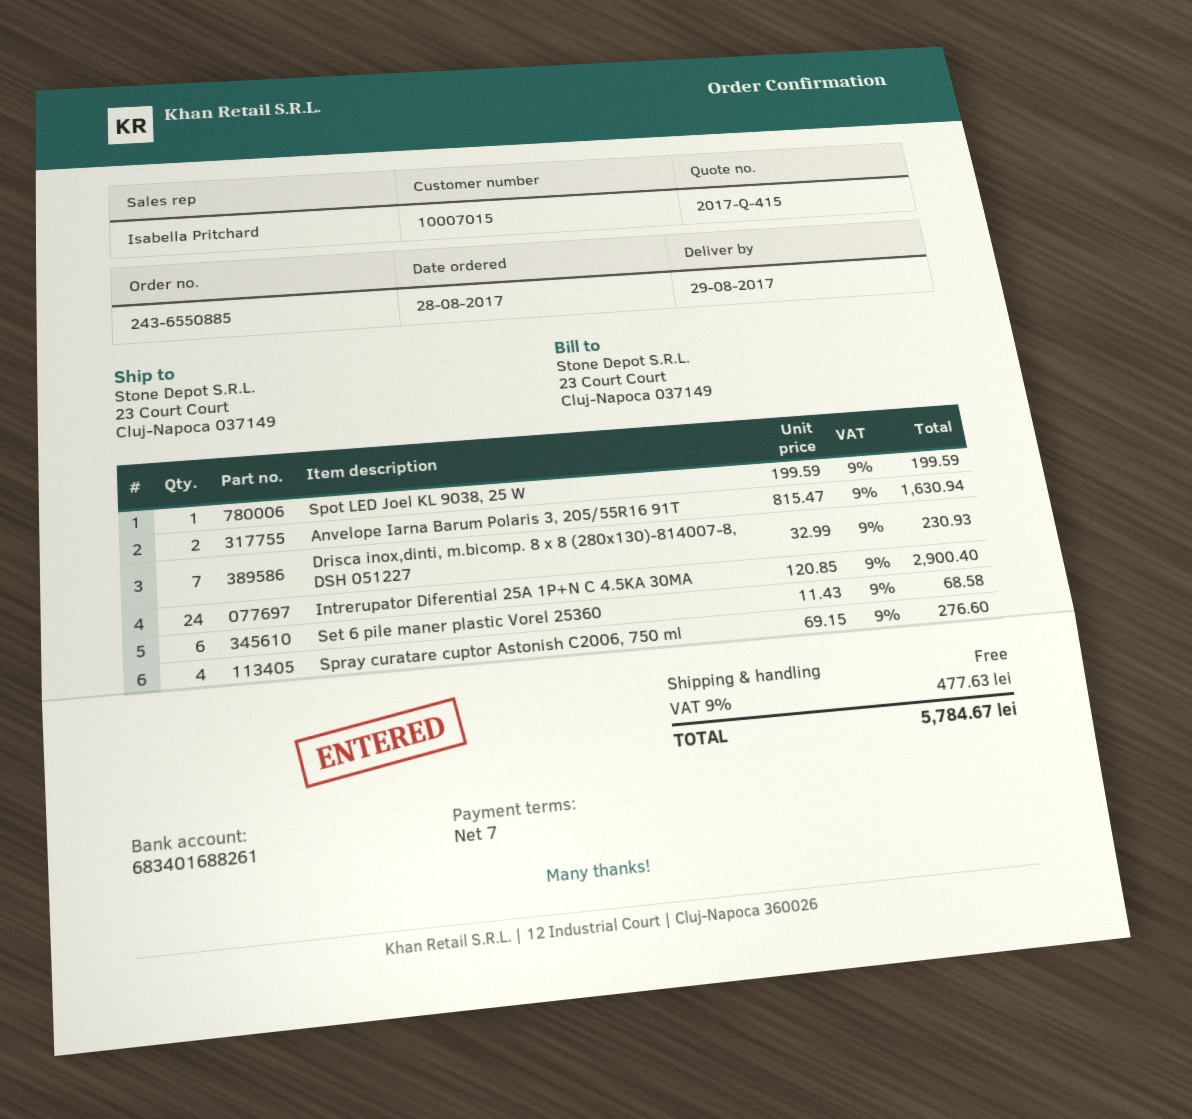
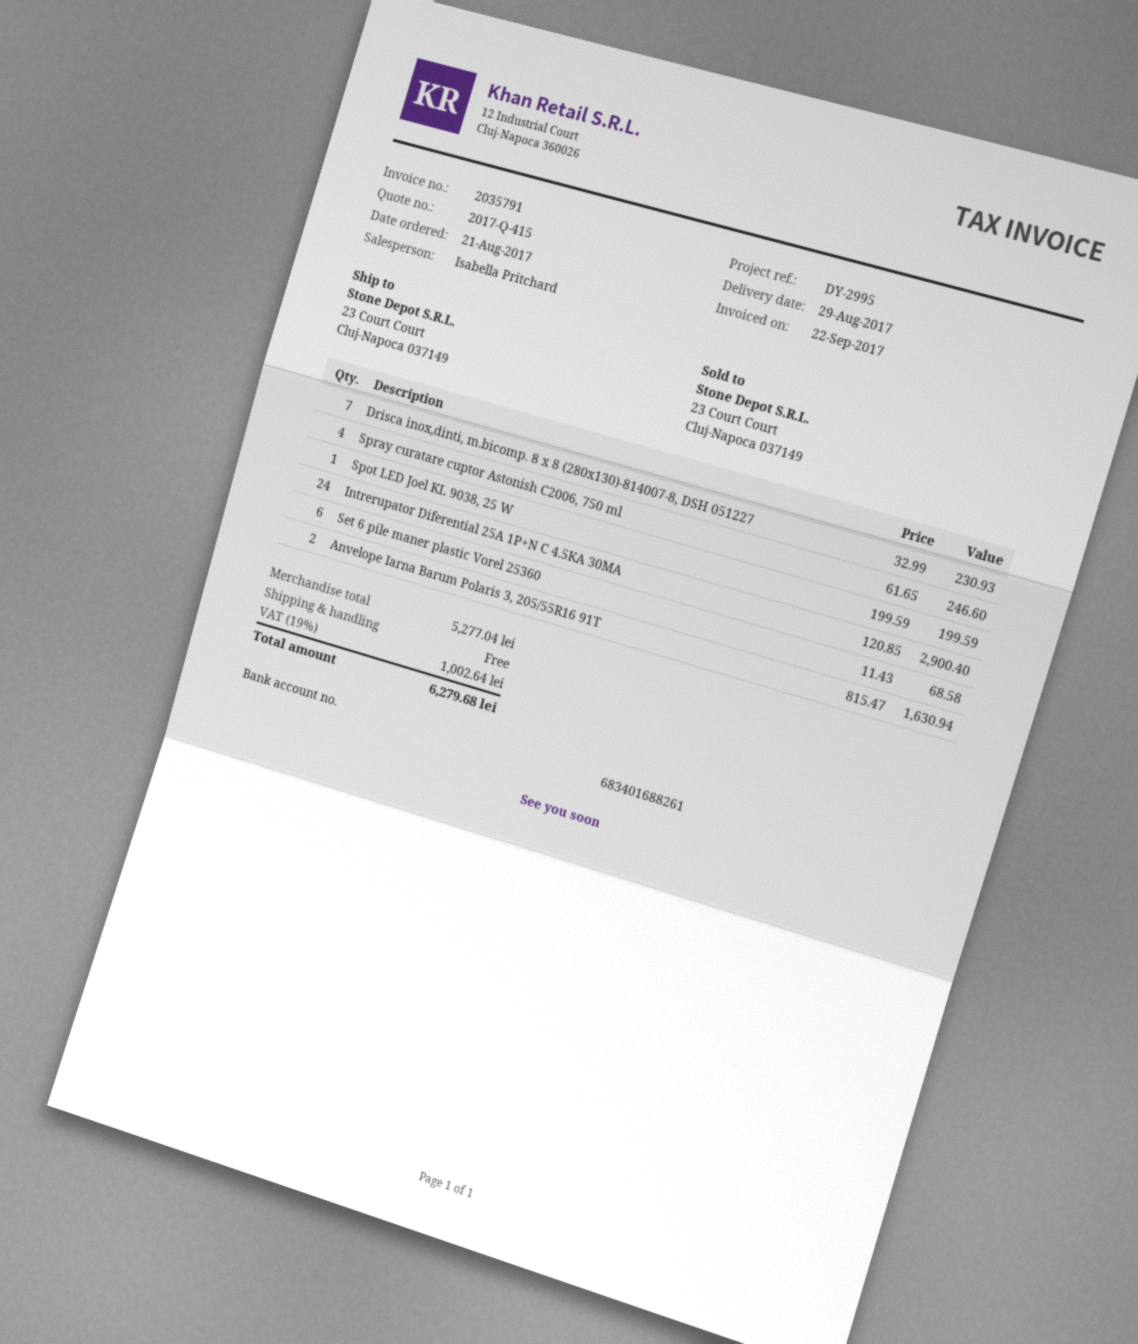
order date: 2017-08-28 -> 2017-08-21
Spray curatare cuptor Astonish C2006, 750 ml: 4 x 69.15 = 276.60 -> 4 x 61.65 = 246.60
tax: 9% = 477.63 -> 19% = 1002.64
total: 5784.67 -> 6279.68

